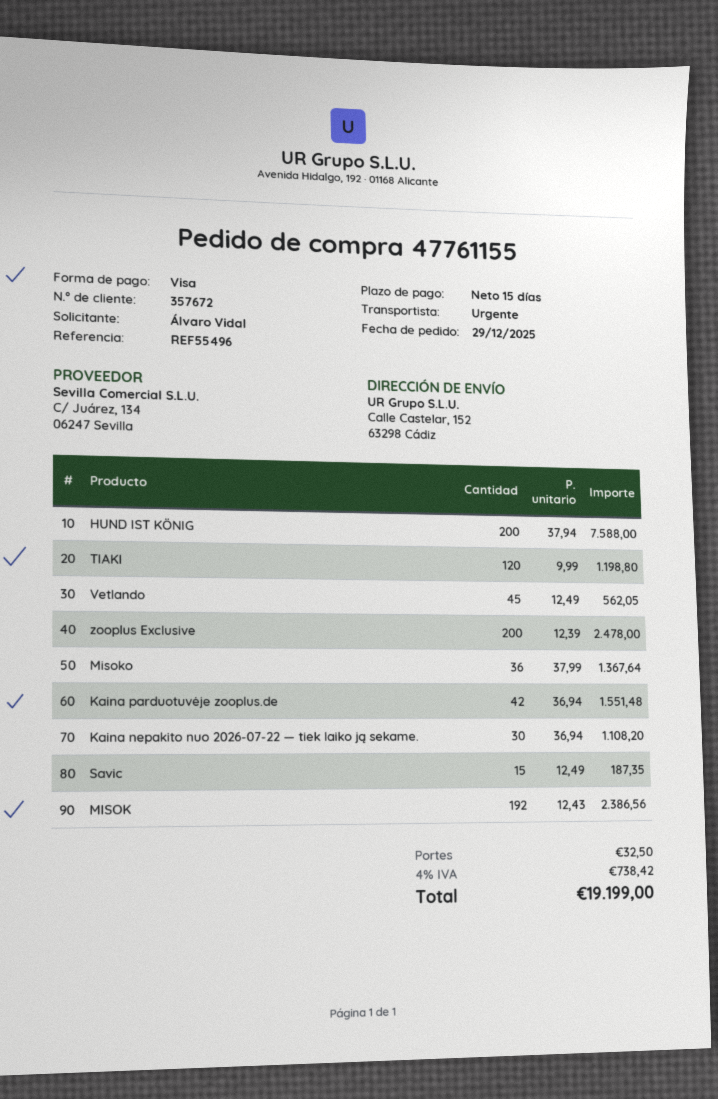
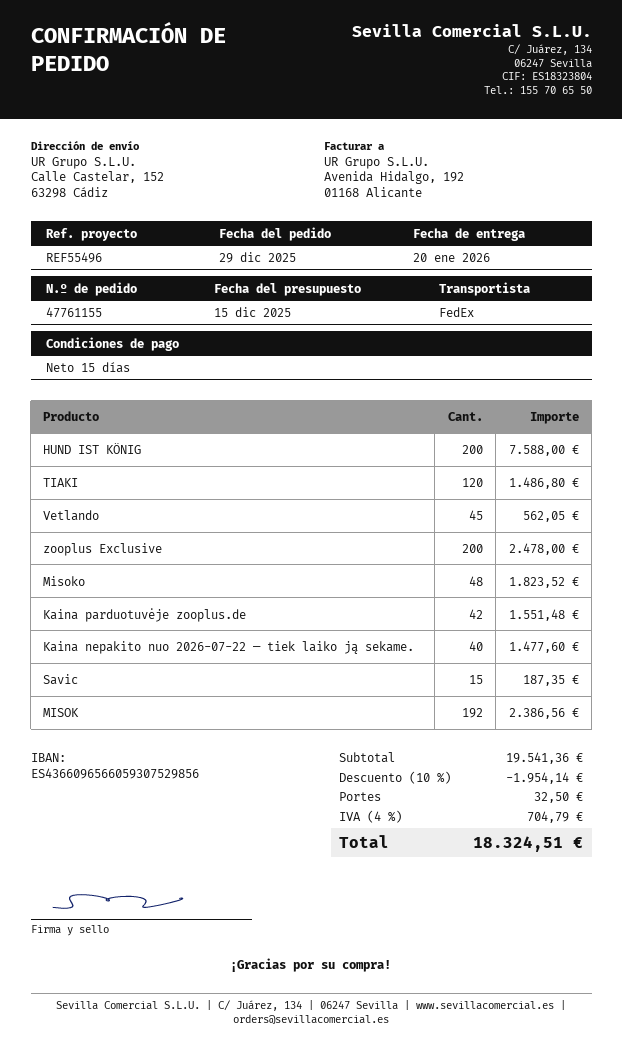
shipping method: express -> FedEx
TIAKI: 120 for 1198.80 -> 120 for 1486.80
Misoko: 36 for 1367.64 -> 48 for 1823.52
Kaina nepakito nuo 2026-07-22 — tiek laiko ją sekame.: 30 for 1108.20 -> 40 for 1477.60
discount: none -> 10% = 1954.14
tax: 4% = 738.42 -> 4% = 704.79
total: 19199.00 -> 18324.51

